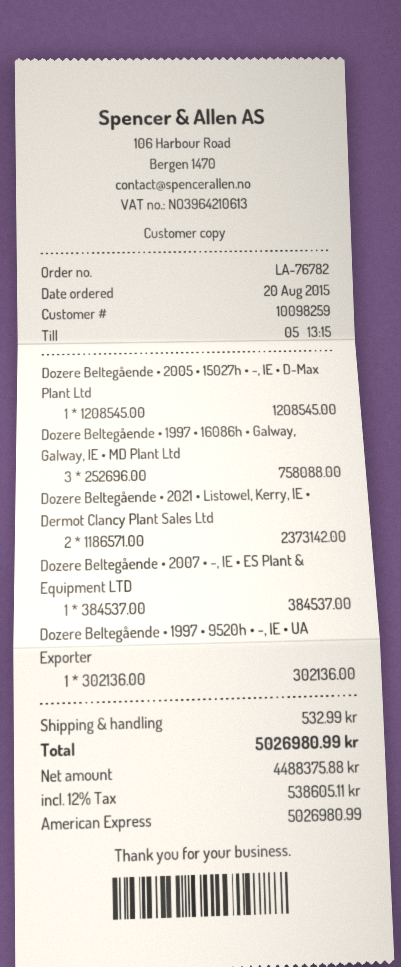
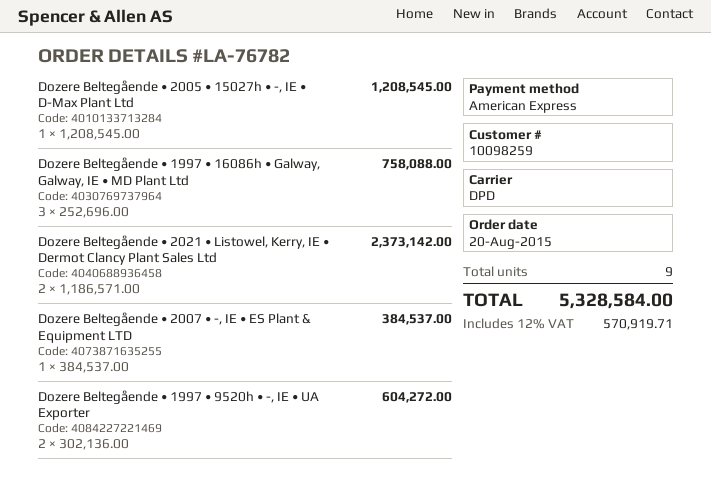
Dozere Beltegående • 1997 • 9520h • -, IE • UA Exporter: 1 x 302136.00 = 302136.00 -> 2 x 302136.00 = 604272.00
shipping: 532.99 -> none
tax: 12% = 538605.11 -> 12% = 570919.71
total: 5026980.99 -> 5328584.00

